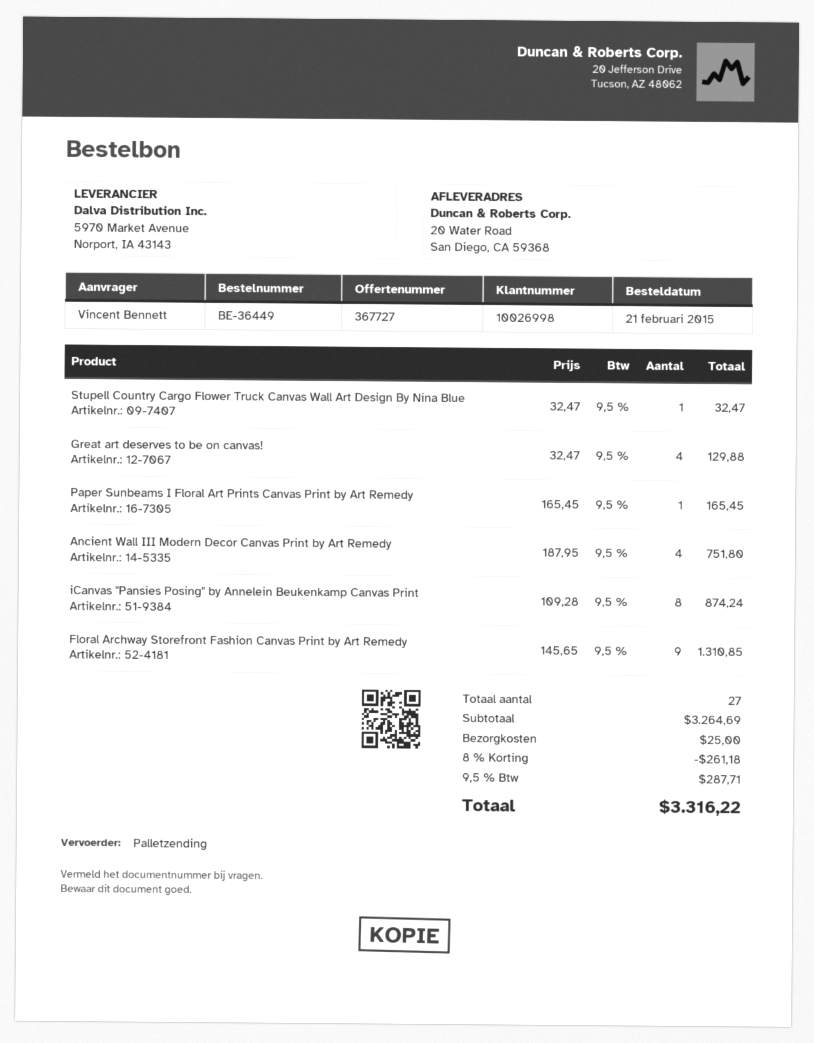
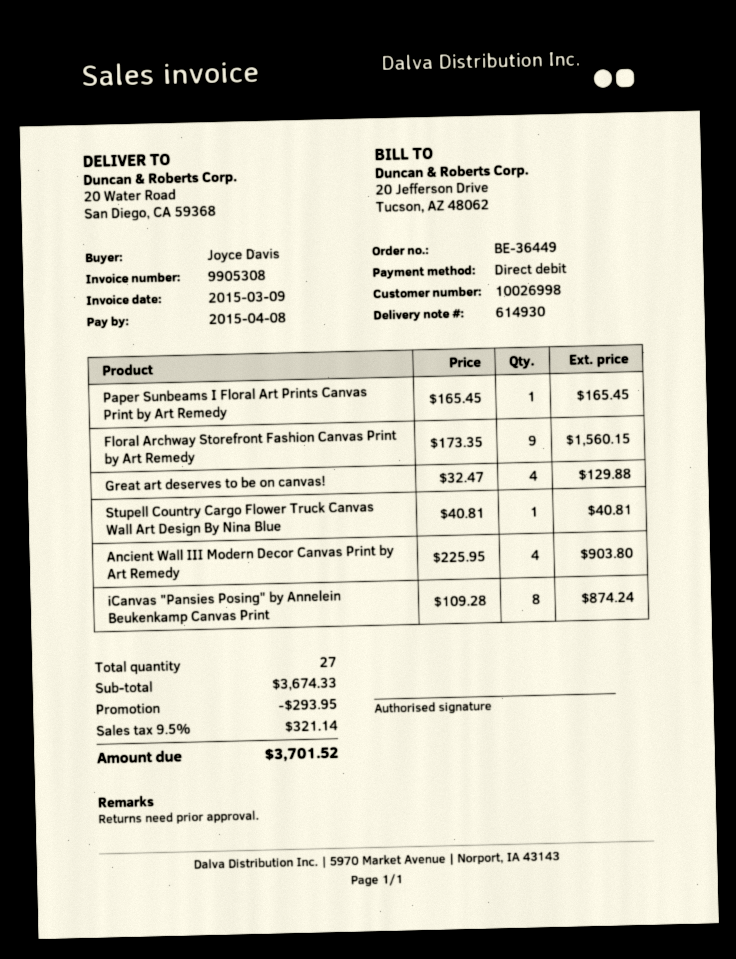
ordered by: Vincent Bennett -> Joyce Davis
Stupell Country Cargo Flower Truck Canvas Wall Art Design By Nina Blue: 1 x 32.47 = 32.47 -> 1 x 40.81 = 40.81
Ancient Wall III Modern Decor Canvas Print by Art Remedy: 4 x 187.95 = 751.80 -> 4 x 225.95 = 903.80
Floral Archway Storefront Fashion Canvas Print by Art Remedy: 9 x 145.65 = 1310.85 -> 9 x 173.35 = 1560.15
subtotal: 3264.69 -> 3674.33
discount: 261.18 -> 293.95
shipping: 25.00 -> none
tax: 9.5% = 287.71 -> 9.5% = 321.14
total: 3316.22 -> 3701.52

